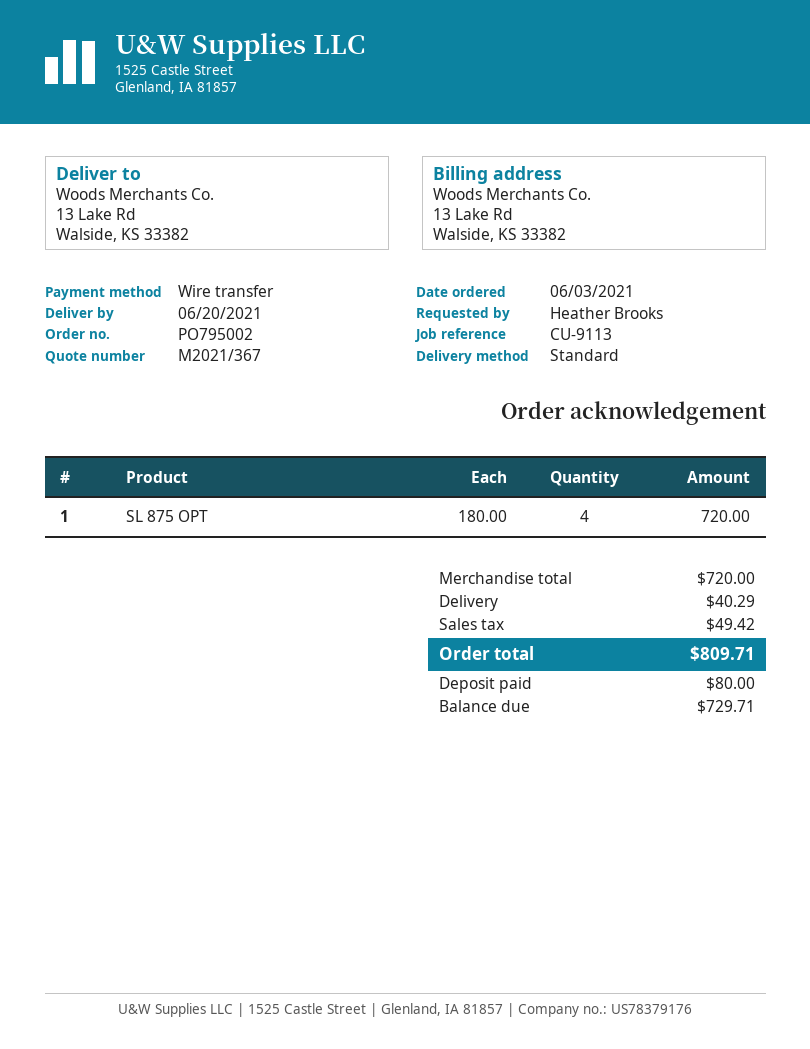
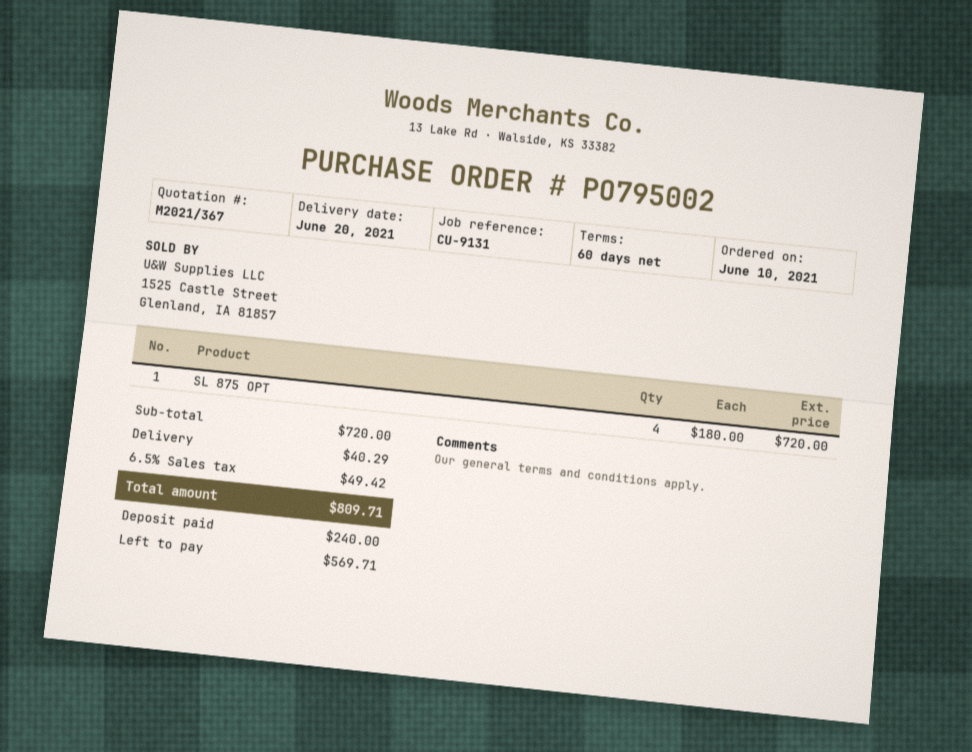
order date: 2021-06-03 -> 2021-06-10
reference: CU-9113 -> CU-9131
deposit: 80.00 -> 240.00
balance: 729.71 -> 569.71

